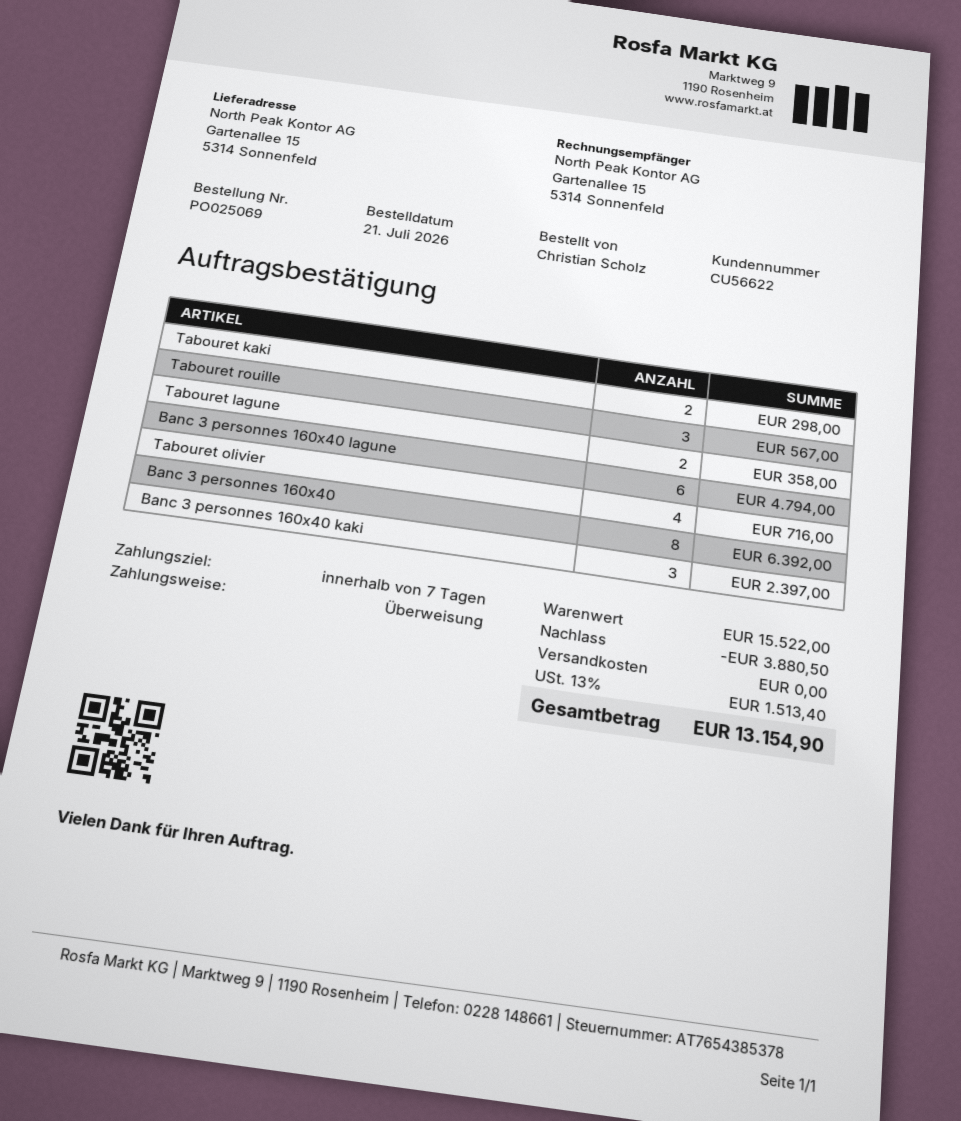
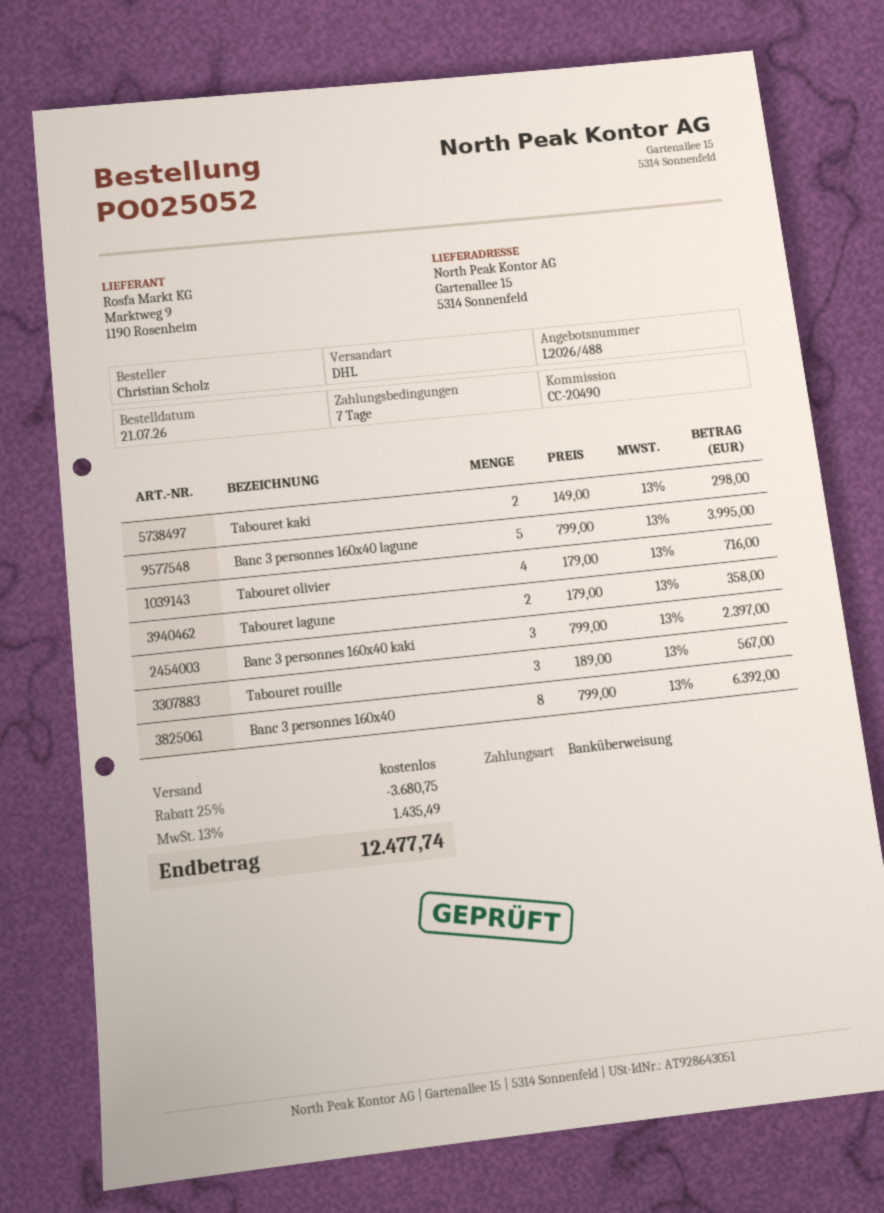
order number: PO025069 -> PO025052
Banc 3 personnes 160x40 lagune: 6 for 4794.00 -> 5 for 3995.00
discount: 3880.50 -> 3680.75
tax: 13% = 1513.40 -> 13% = 1435.49
total: 13154.90 -> 12477.74

